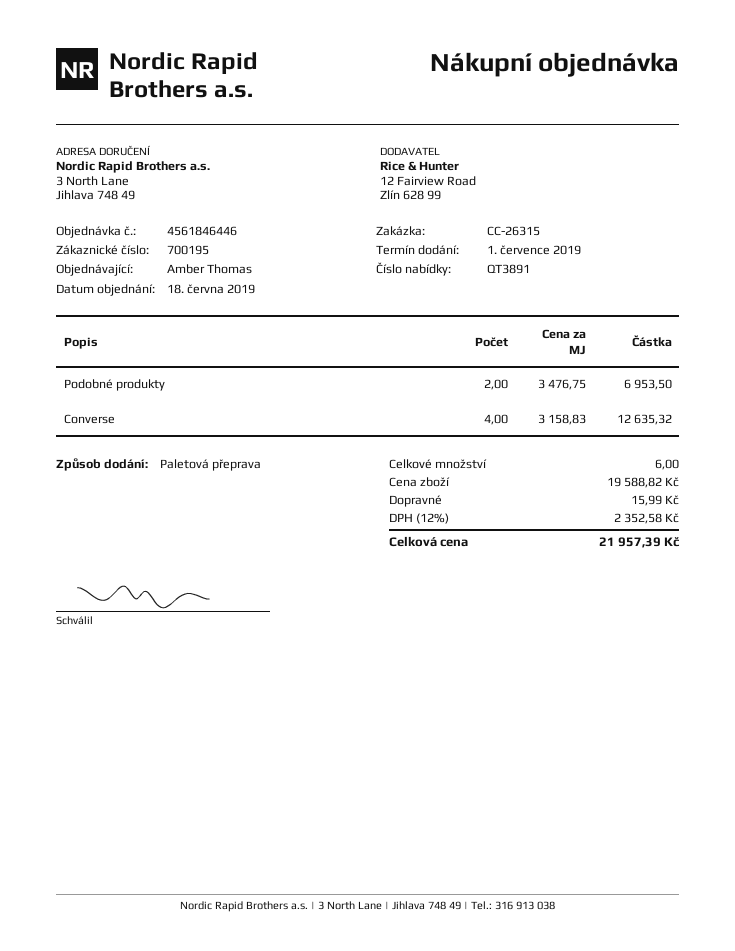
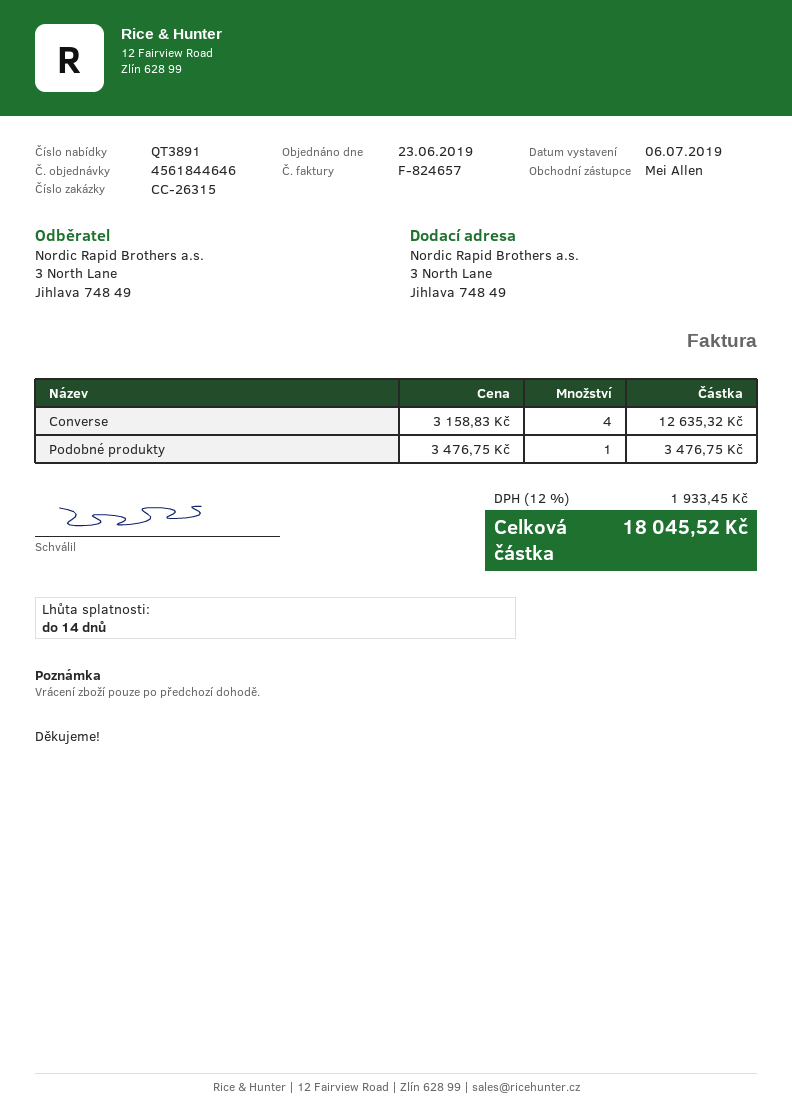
order number: 4561846446 -> 4561844646
order date: 2019-06-18 -> 2019-06-23
Podobné produkty: 2 x 3476.75 = 6953.50 -> 1 x 3476.75 = 3476.75
shipping: 15.99 -> none
tax: 12% = 2352.58 -> 12% = 1933.45
total: 21957.39 -> 18045.52

